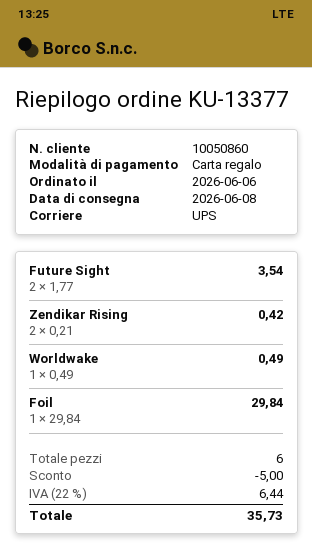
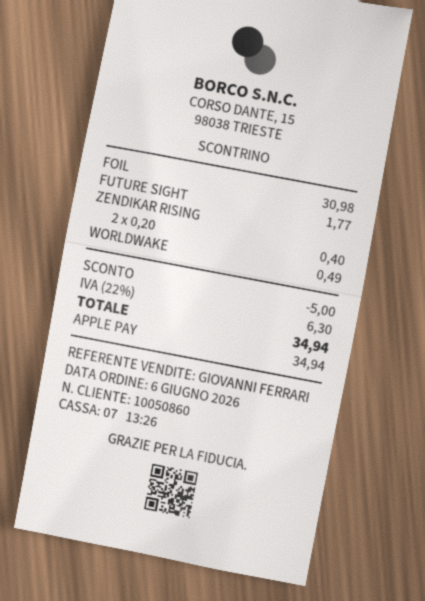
payment method: gift card -> Apple Pay
Future Sight: 2 x 1.77 = 3.54 -> 1 x 1.77 = 1.77
Zendikar Rising: 2 x 0.21 = 0.42 -> 2 x 0.20 = 0.40
Foil: 1 x 29.84 = 29.84 -> 1 x 30.98 = 30.98
tax: 22% = 6.44 -> 22% = 6.30
total: 35.73 -> 34.94

